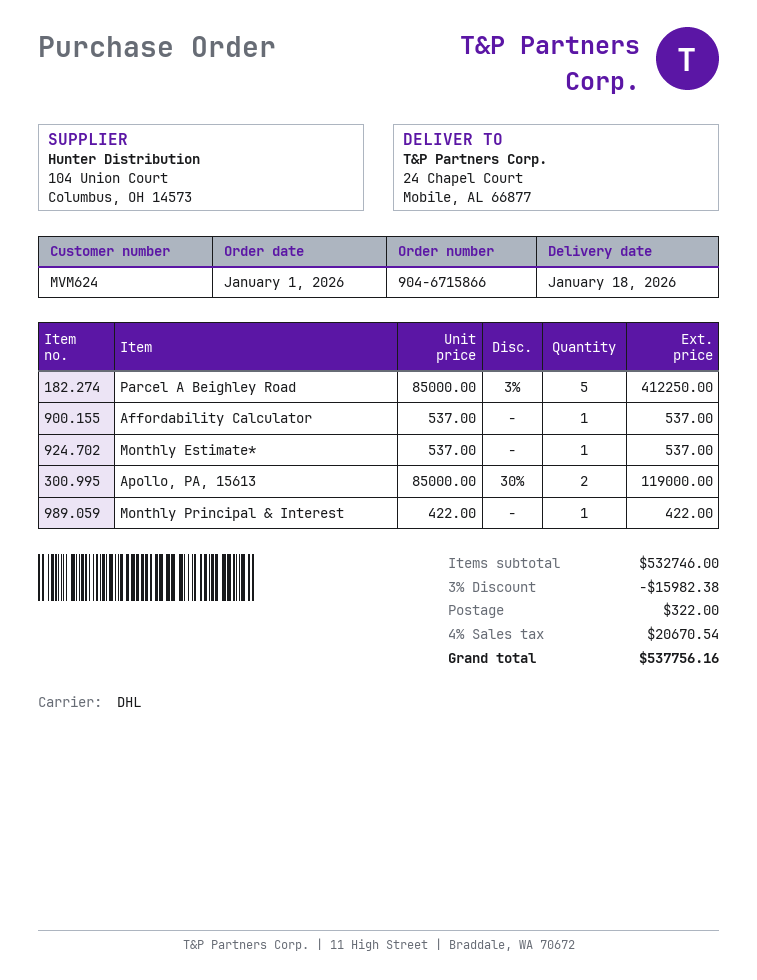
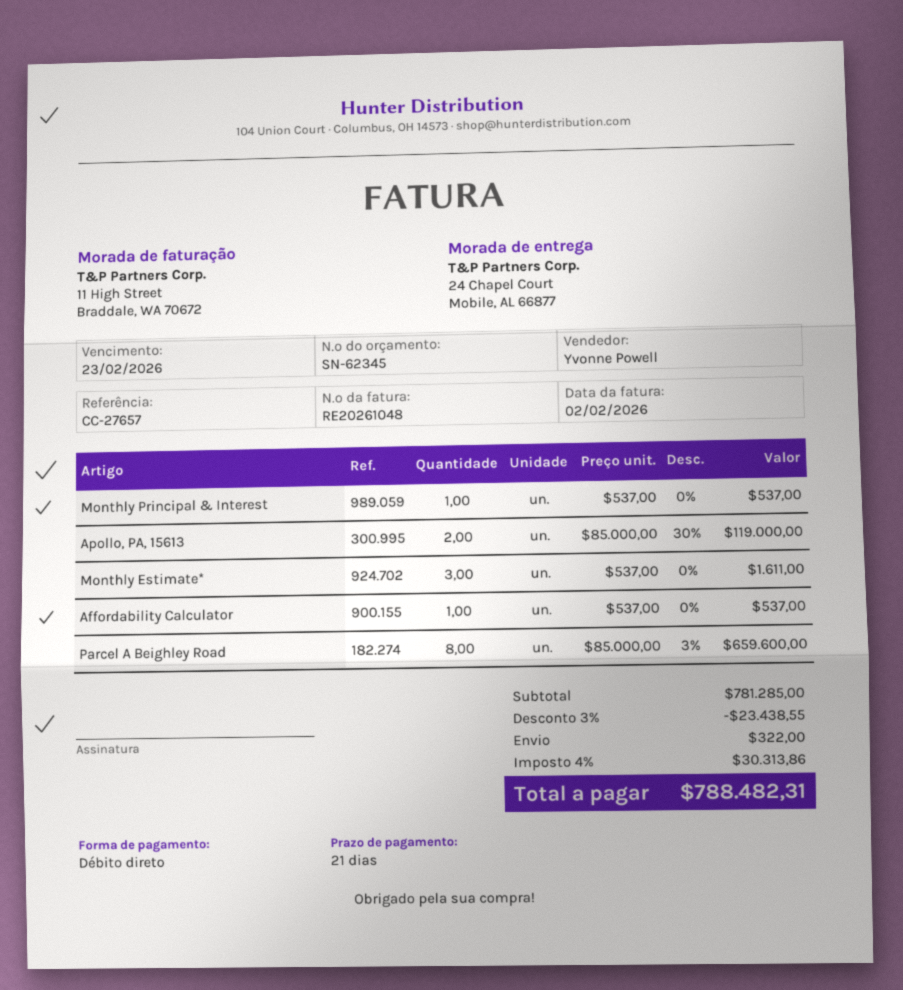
Parcel A Beighley Road: 5 x 85000.00 - 3% = 412250.00 -> 8 x 85000.00 - 3% = 659600.00
Monthly Estimate*: 1 x 537.00 = 537.00 -> 3 x 537.00 = 1611.00
Monthly Principal & Interest: 1 x 422.00 = 422.00 -> 1 x 537.00 = 537.00
subtotal: 532746.00 -> 781285.00
discount: 3% = 15982.38 -> 3% = 23438.55
tax: 4% = 20670.54 -> 4% = 30313.86
total: 537756.16 -> 788482.31

